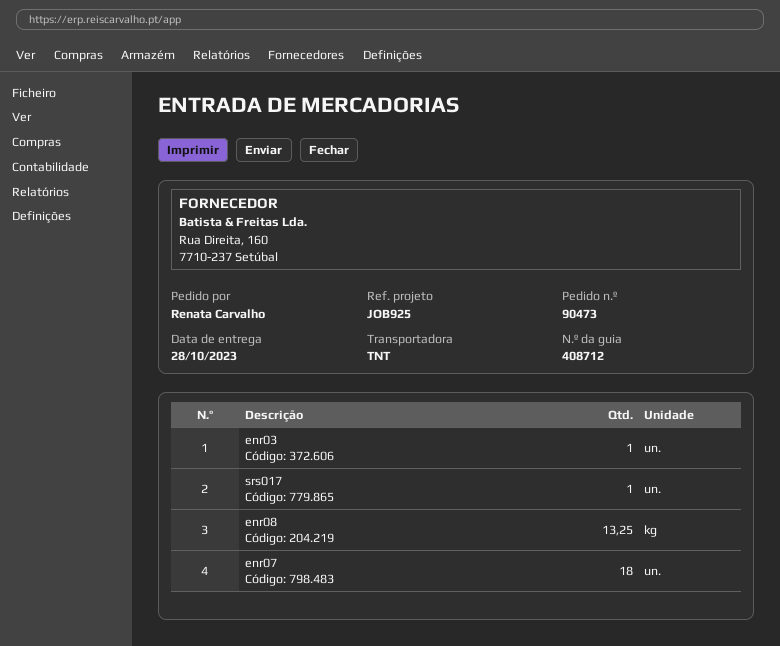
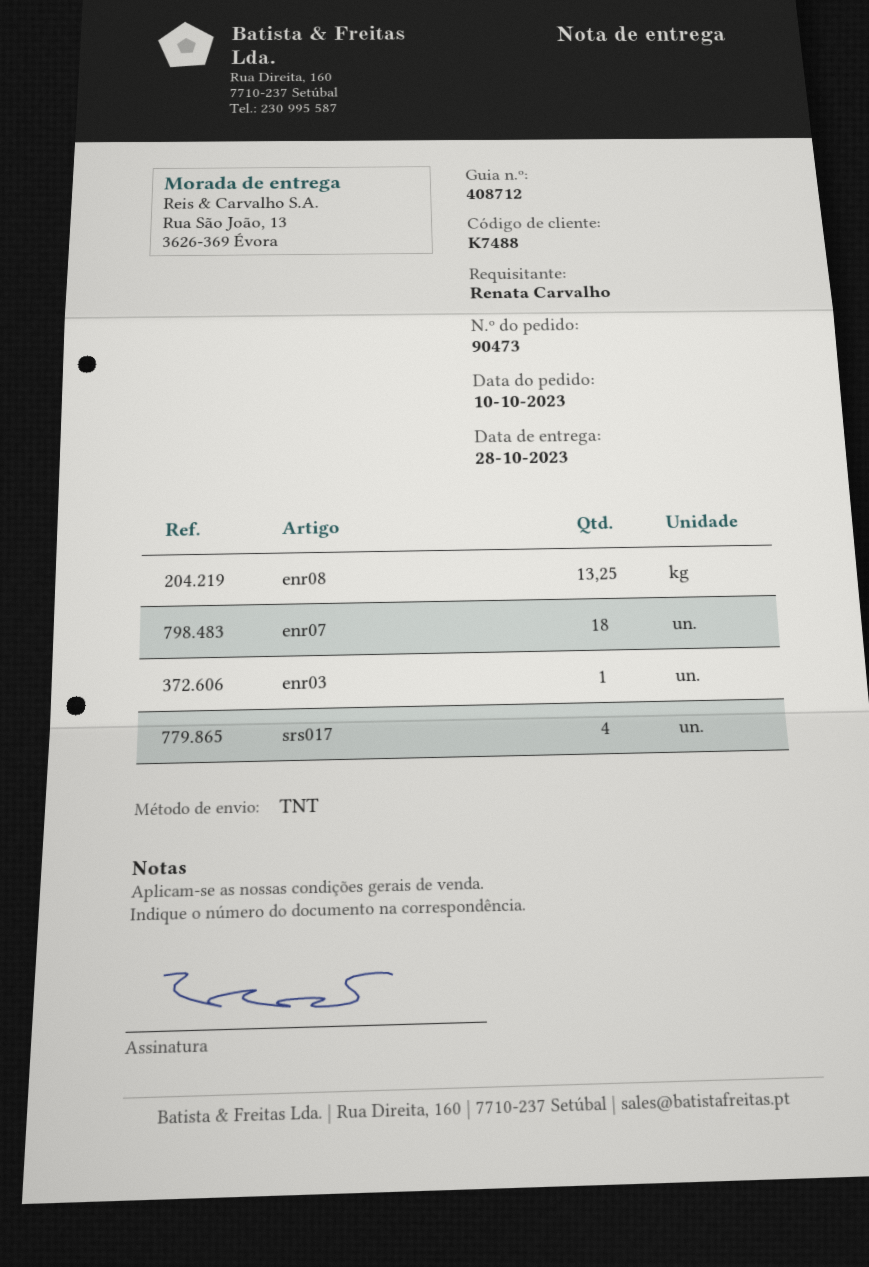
srs017: 1 -> 4

